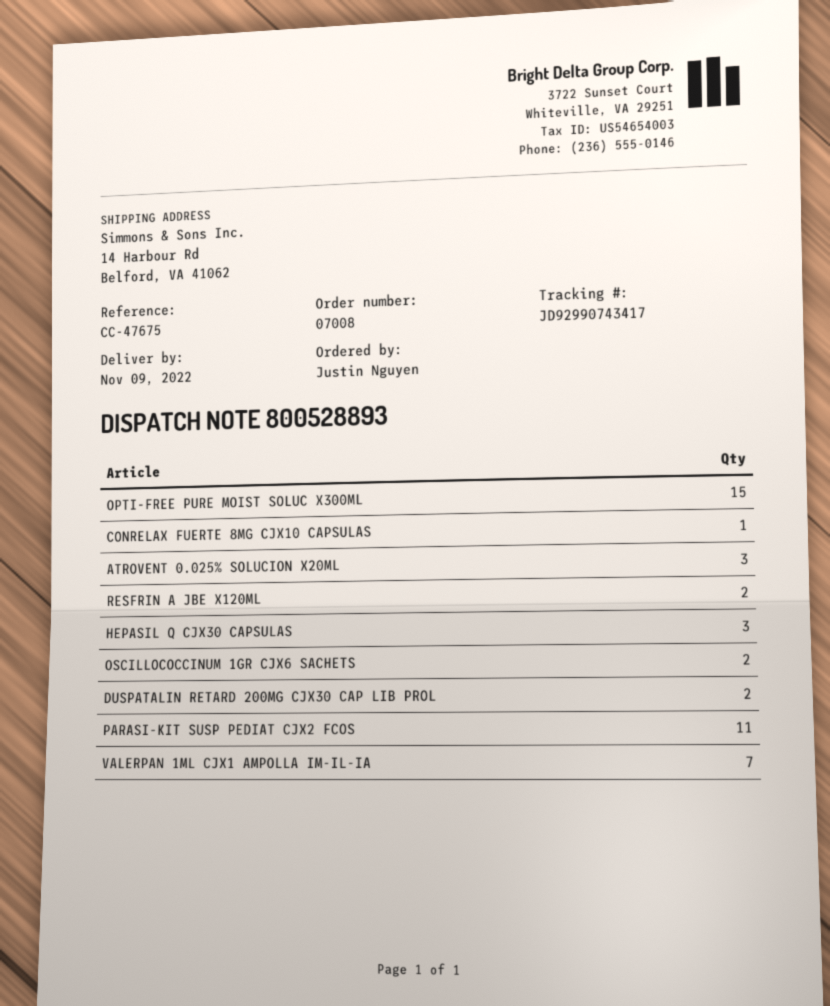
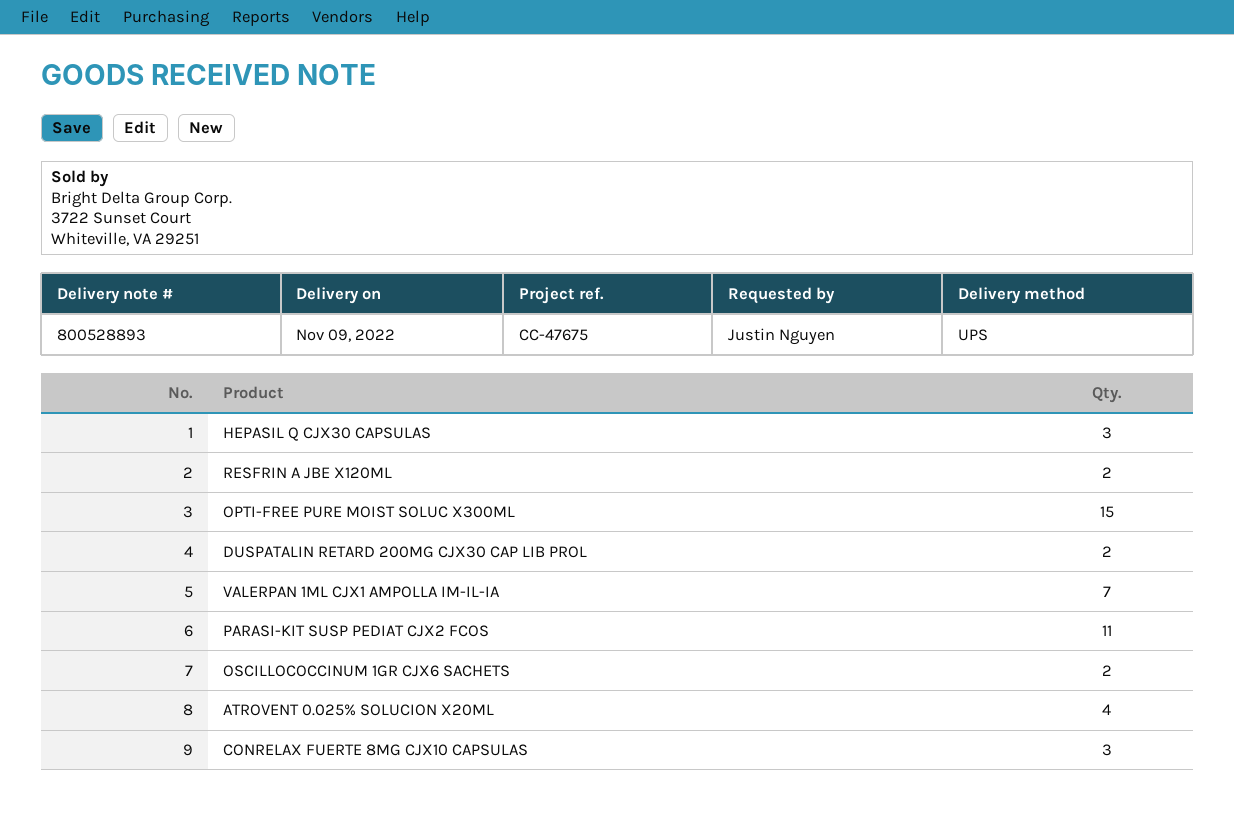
CONRELAX FUERTE 8MG CJX10 CAPSULAS: 1 -> 3
ATROVENT 0.025% SOLUCION X20ML: 3 -> 4

